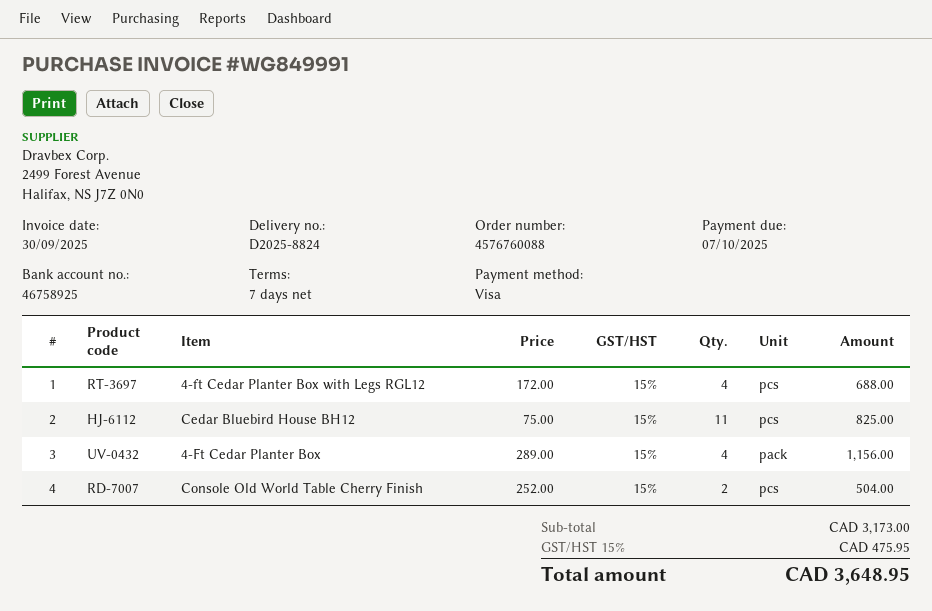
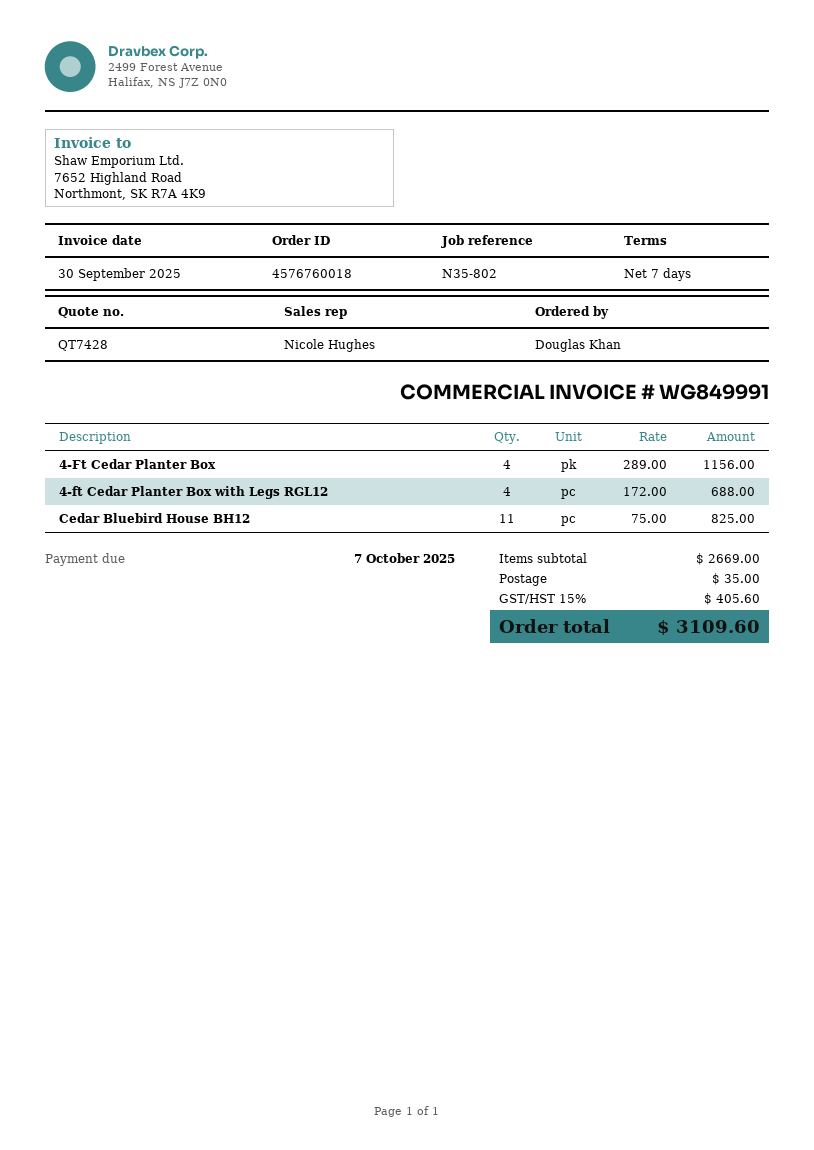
order number: 4576760088 -> 4576760018
Console Old World Table Cherry Finish: 2 x 252.00 = 504.00 -> none
subtotal: 3173.00 -> 2669.00
shipping: none -> 35.00
tax: 15% = 475.95 -> 15% = 405.60
total: 3648.95 -> 3109.60

